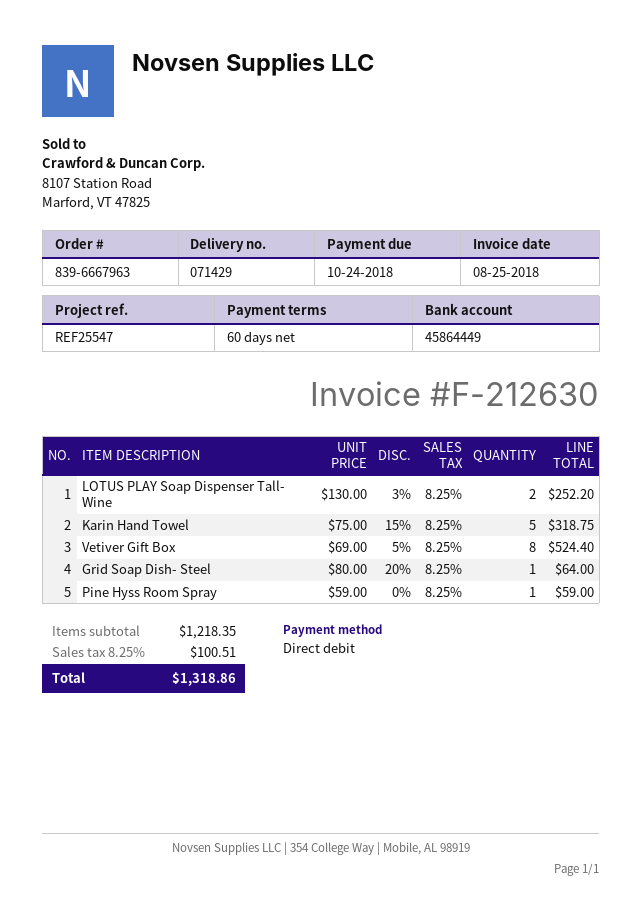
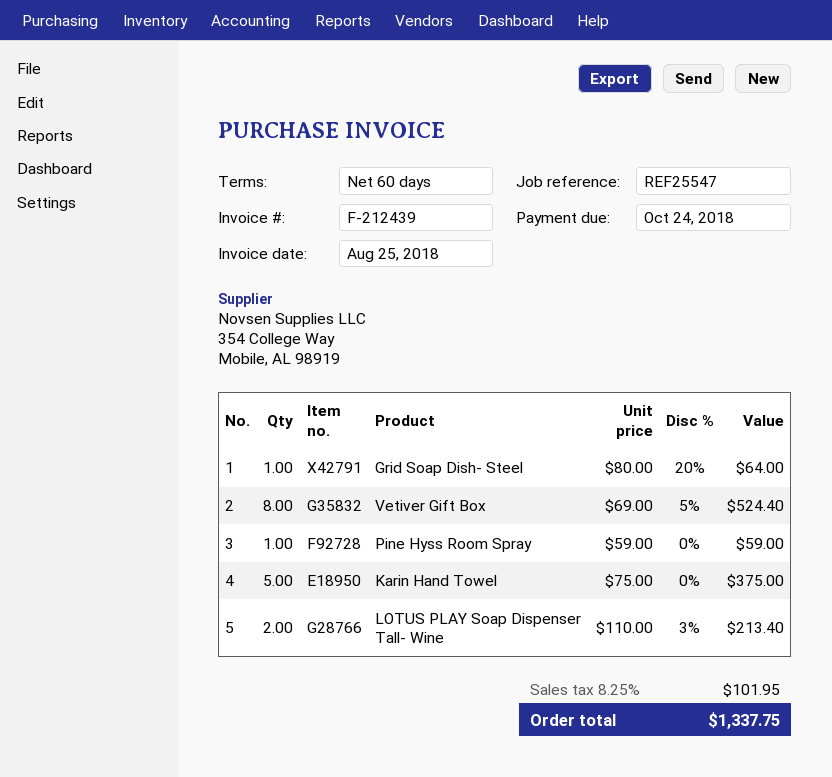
invoice number: F-212630 -> F-212439
LOTUS PLAY Soap Dispenser Tall- Wine: 2 x 130.00 - 3% = 252.20 -> 2 x 110.00 - 3% = 213.40
Karin Hand Towel: 5 x 75.00 - 15% = 318.75 -> 5 x 75.00 = 375.00
tax: 8.25% = 100.51 -> 8.25% = 101.95
total: 1318.86 -> 1337.75

